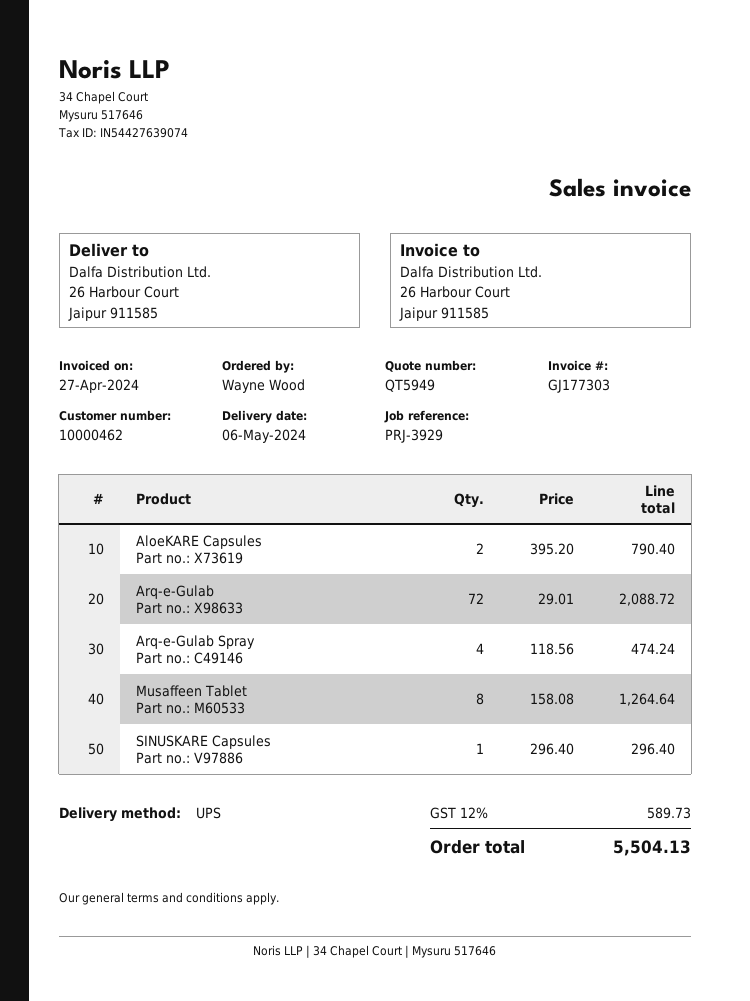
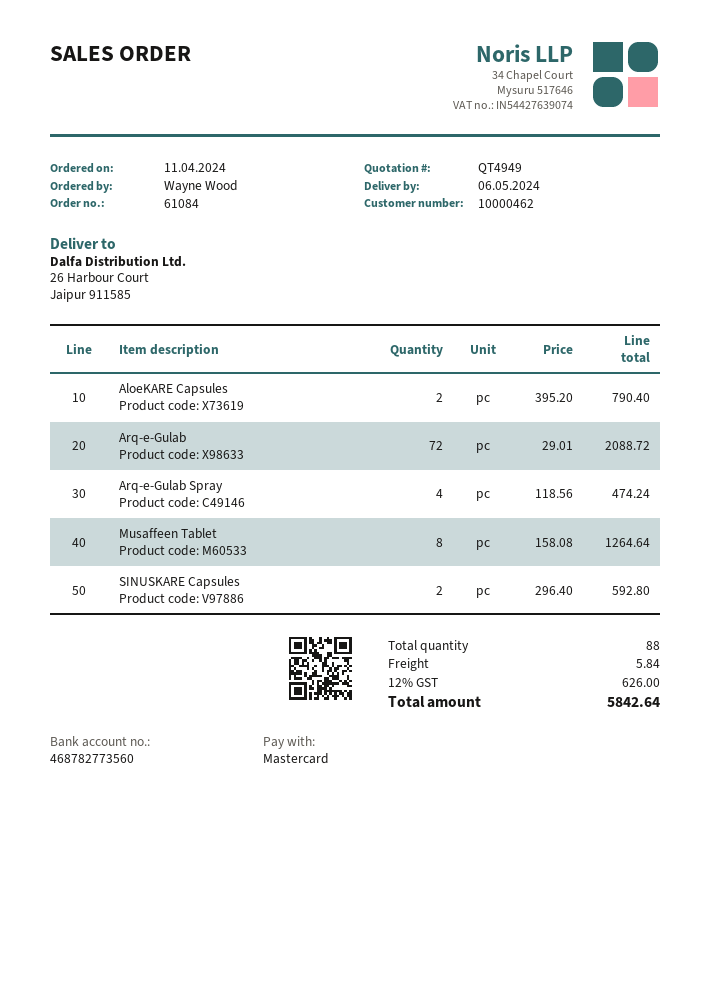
quote number: QT5949 -> QT4949
SINUSKARE Capsules: 1 x 296.40 = 296.40 -> 2 x 296.40 = 592.80
shipping: none -> 5.84
tax: 12% = 589.73 -> 12% = 626.00
total: 5504.13 -> 5842.64

